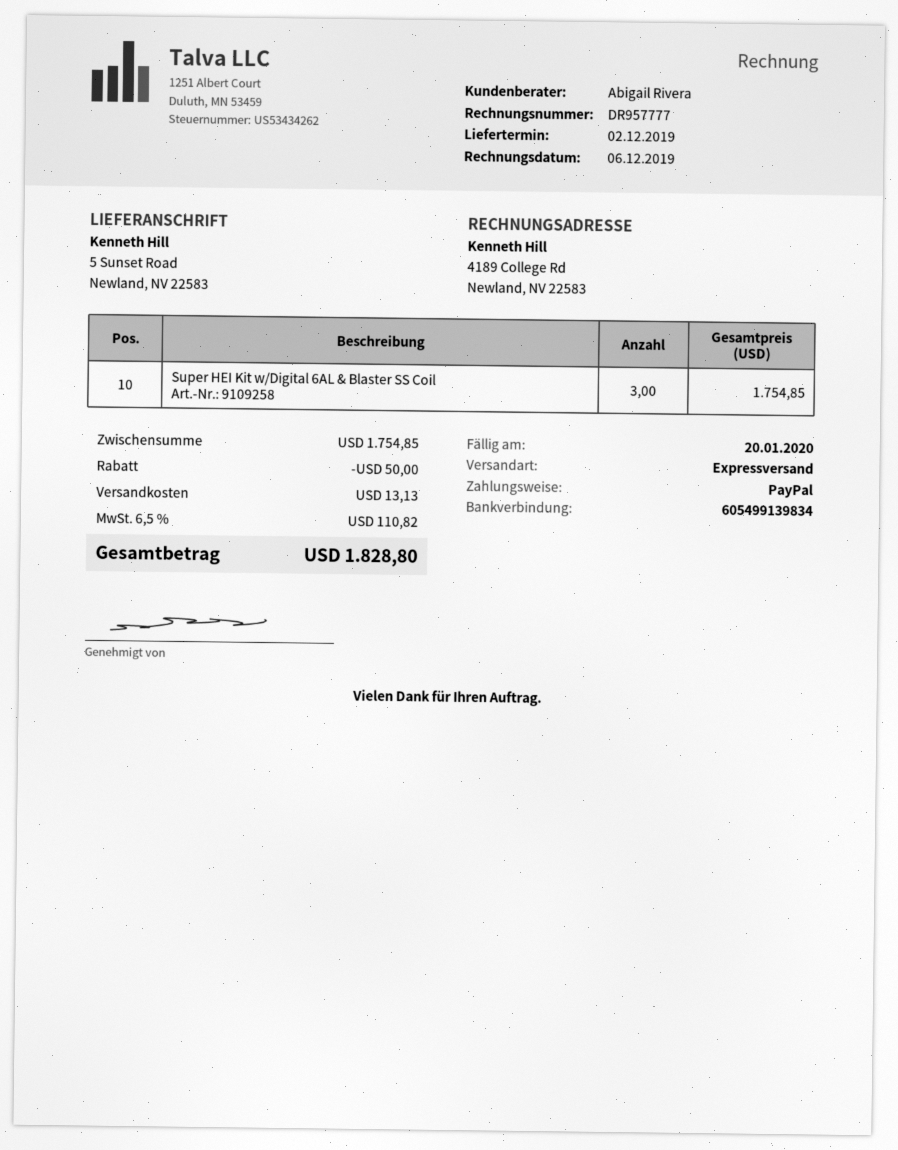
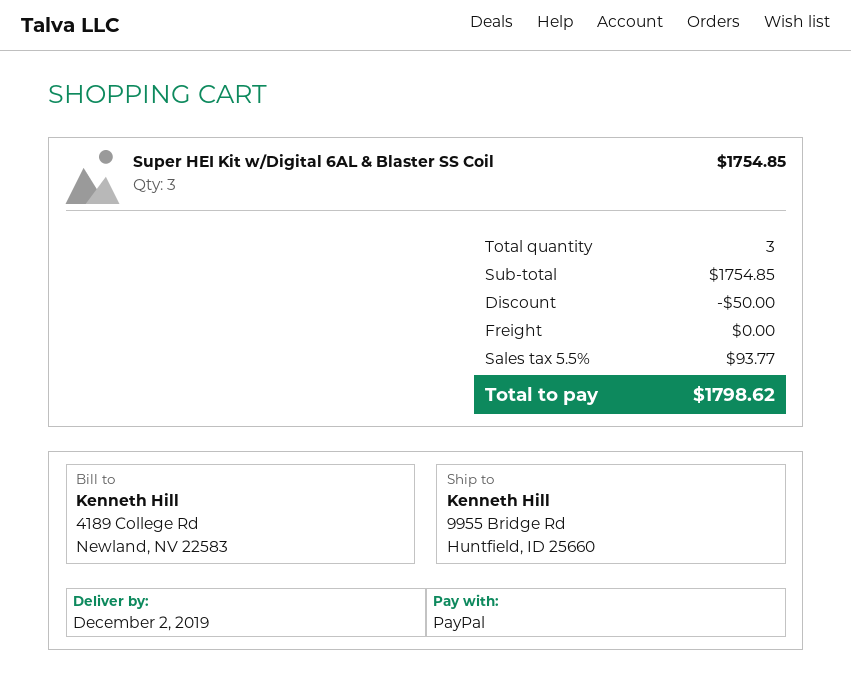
ship to: 5 Sunset Road, Newland, NV 22583 -> 9955 Bridge Rd, Huntfield, ID 25660
shipping: 13.13 -> 0.00
tax: 6.5% = 110.82 -> 5.5% = 93.77
total: 1828.80 -> 1798.62

